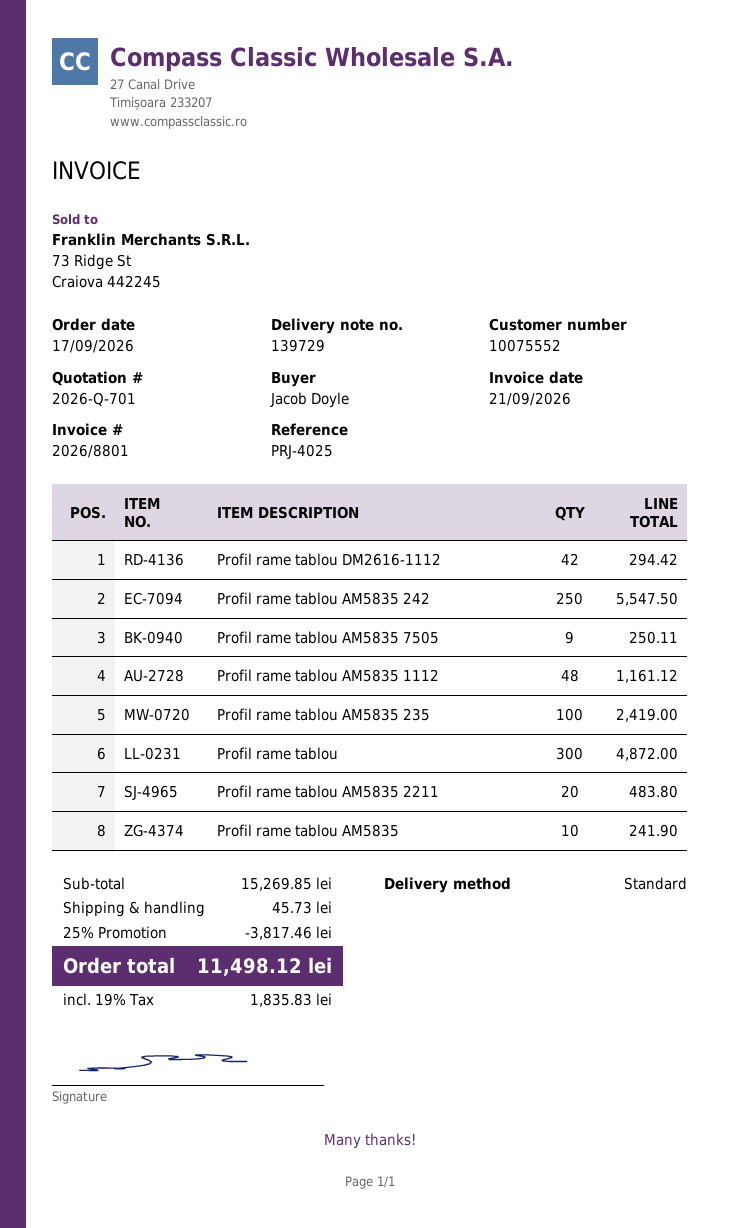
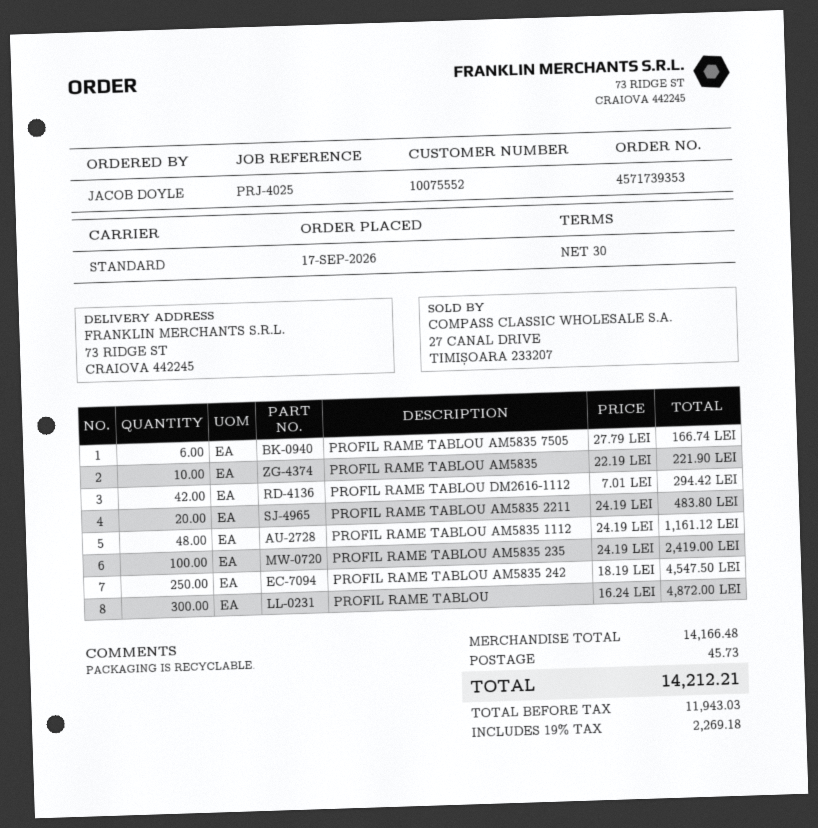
Profil rame tablou AM5835 242: 250 for 5547.50 -> 250 for 4547.50
Profil rame tablou AM5835 7505: 9 for 250.11 -> 6 for 166.74
Profil rame tablou AM5835: 10 for 241.90 -> 10 for 221.90
subtotal: 15269.85 -> 14166.48
discount: 25% = 3817.46 -> none
tax: 19% = 1835.83 -> 19% = 2269.18
total: 11498.12 -> 14212.21

